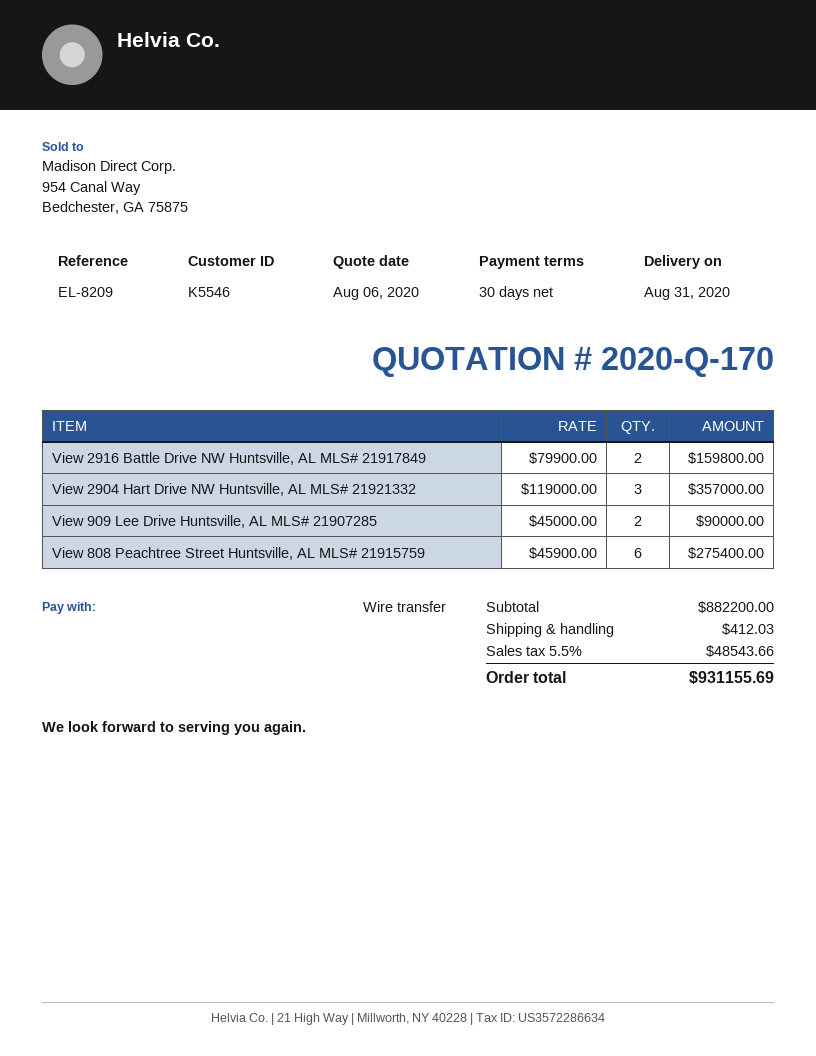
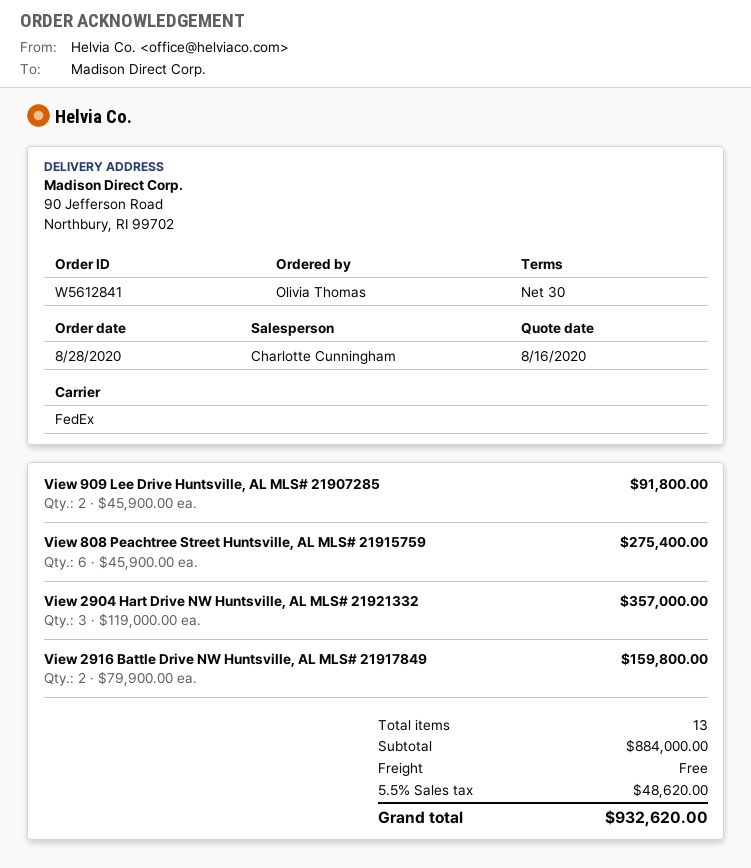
quote date: 2020-08-06 -> 2020-08-16
View 909 Lee Drive Huntsville, AL MLS# 21907285: 2 x 45000.00 = 90000.00 -> 2 x 45900.00 = 91800.00
subtotal: 882200.00 -> 884000.00
shipping: 412.03 -> 0.00
tax: 5.5% = 48543.66 -> 5.5% = 48620.00
total: 931155.69 -> 932620.00

